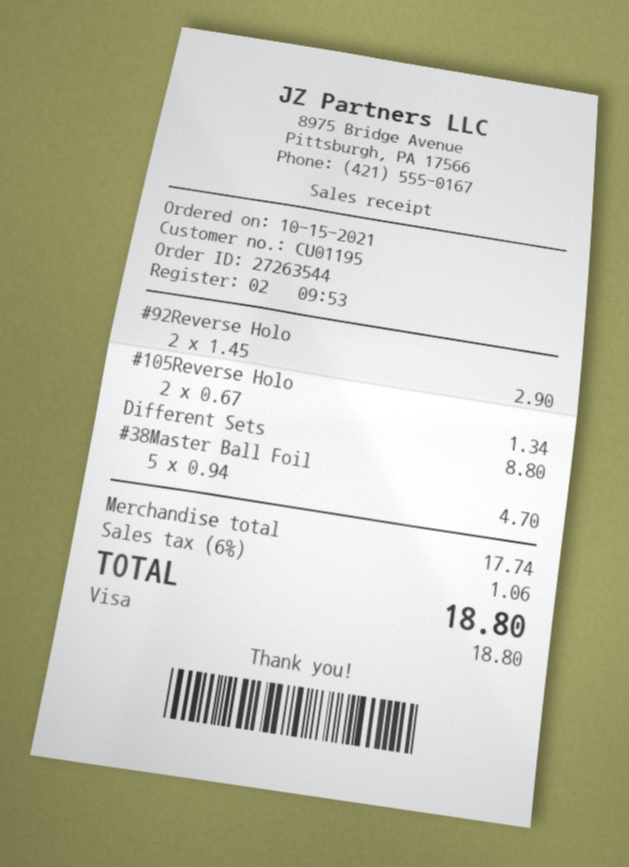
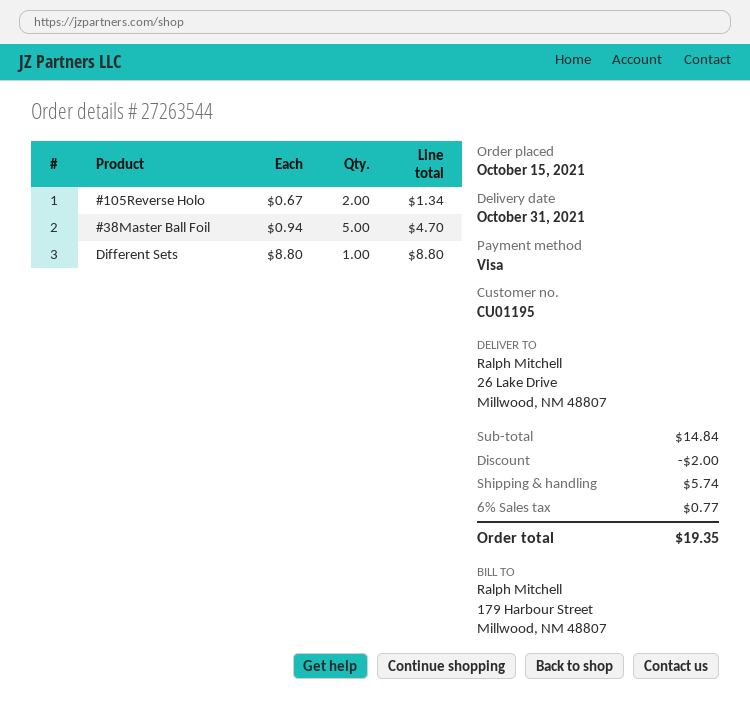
#92Reverse Holo: 2 x 1.45 = 2.90 -> none
subtotal: 17.74 -> 14.84
discount: none -> 2.00
shipping: none -> 5.74
tax: 6% = 1.06 -> 6% = 0.77
total: 18.80 -> 19.35

